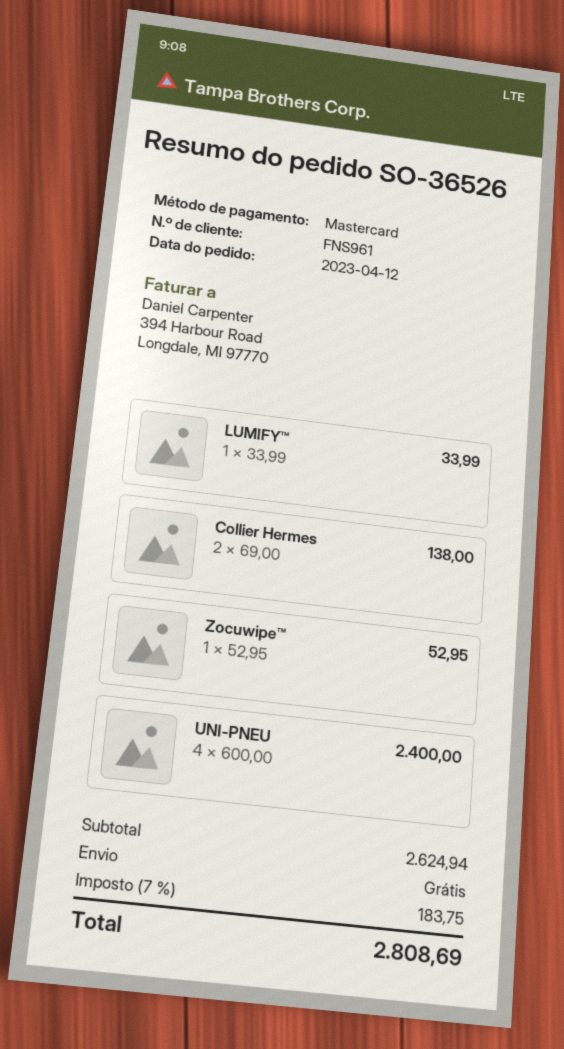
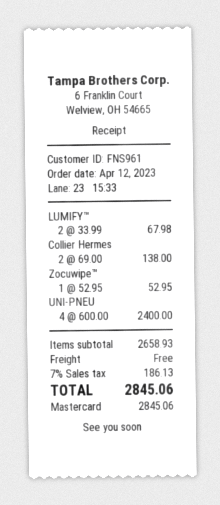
LUMIFY™: 1 x 33.99 = 33.99 -> 2 x 33.99 = 67.98
subtotal: 2624.94 -> 2658.93
tax: 7% = 183.75 -> 7% = 186.13
total: 2808.69 -> 2845.06

